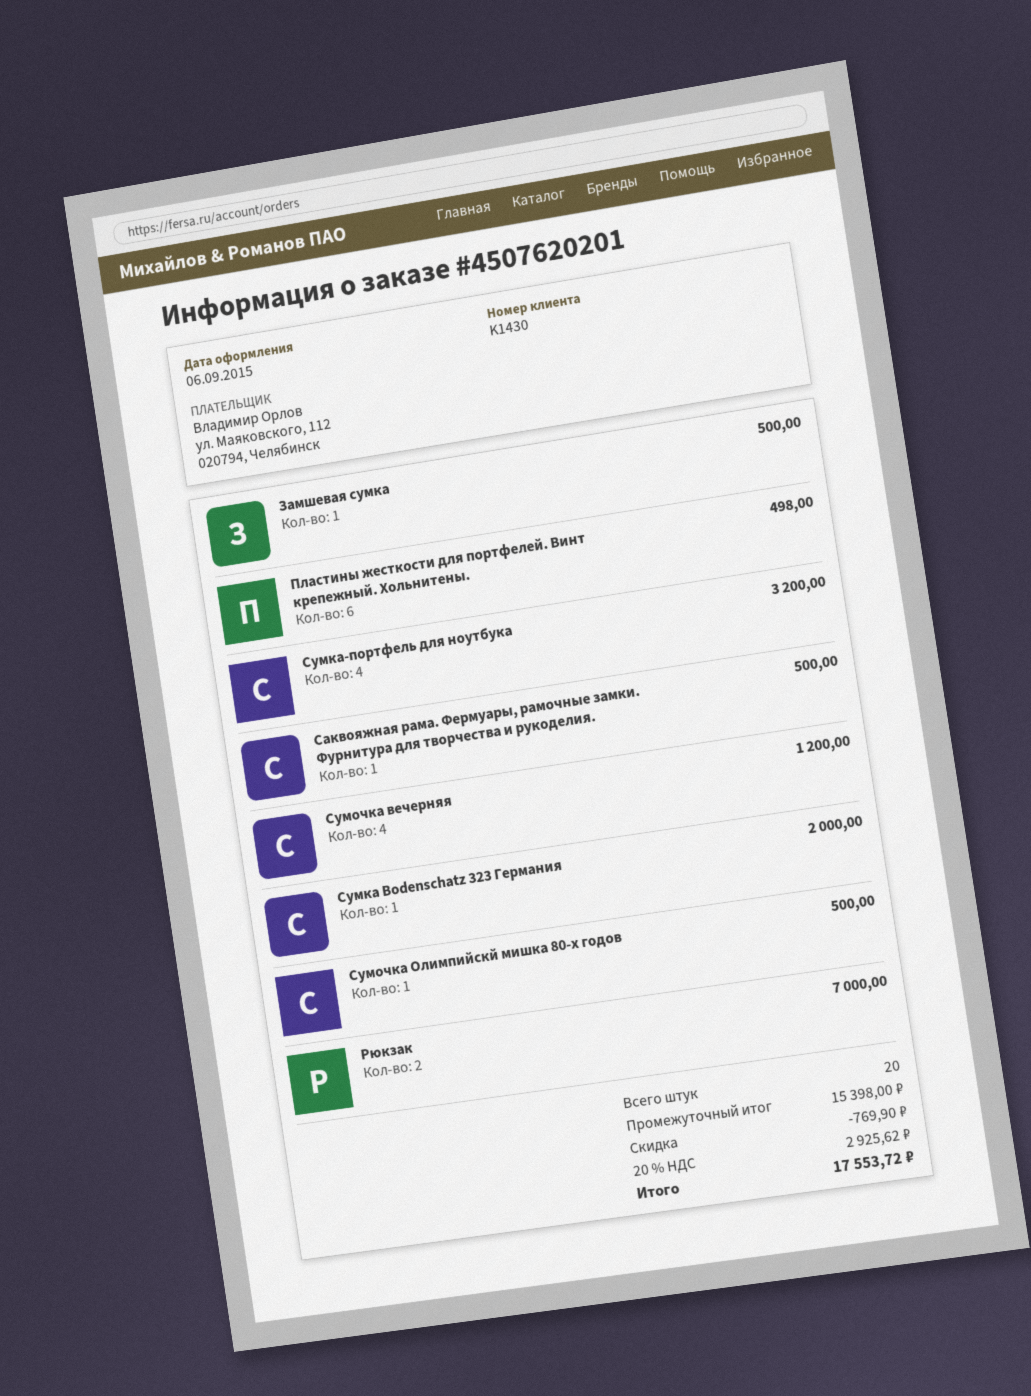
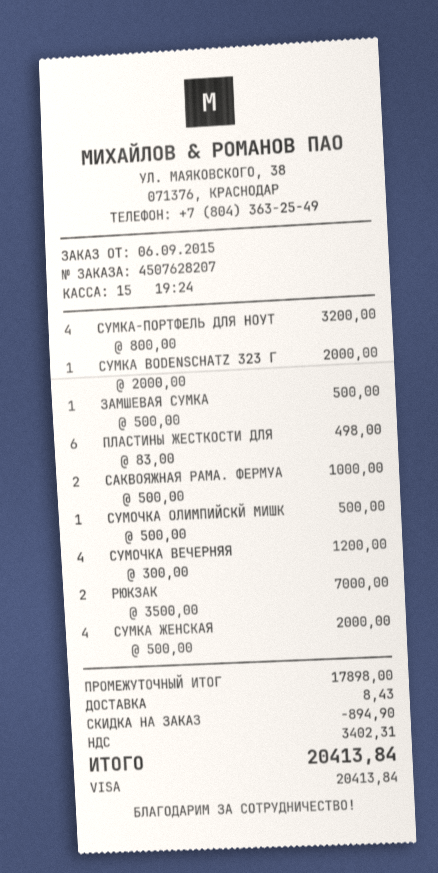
order number: 4507620201 -> 4507628207
Саквояжная рама. Фермуары, рамочные замки. Фурнитура для творчества и рукоделия.: 1 for 500.00 -> 2 for 1000.00
СУМКА ЖЕНСКАЯ: none -> 4 for 2000.00
subtotal: 15398.00 -> 17898.00
discount: 769.90 -> 894.90
shipping: none -> 8.43
tax: 2925.62 -> 3402.31
total: 17553.72 -> 20413.84

